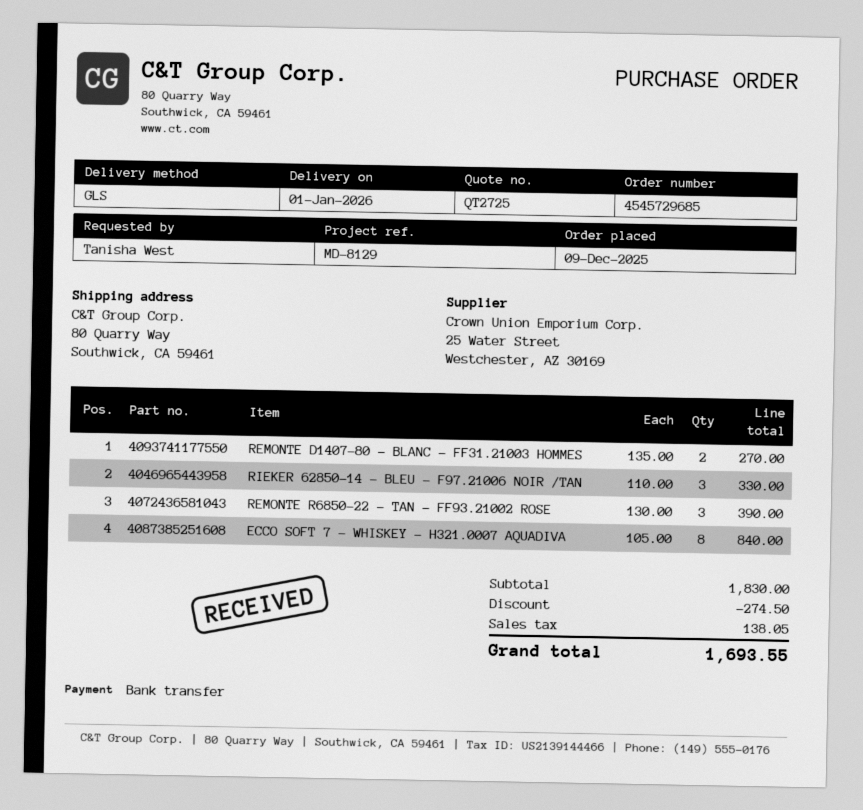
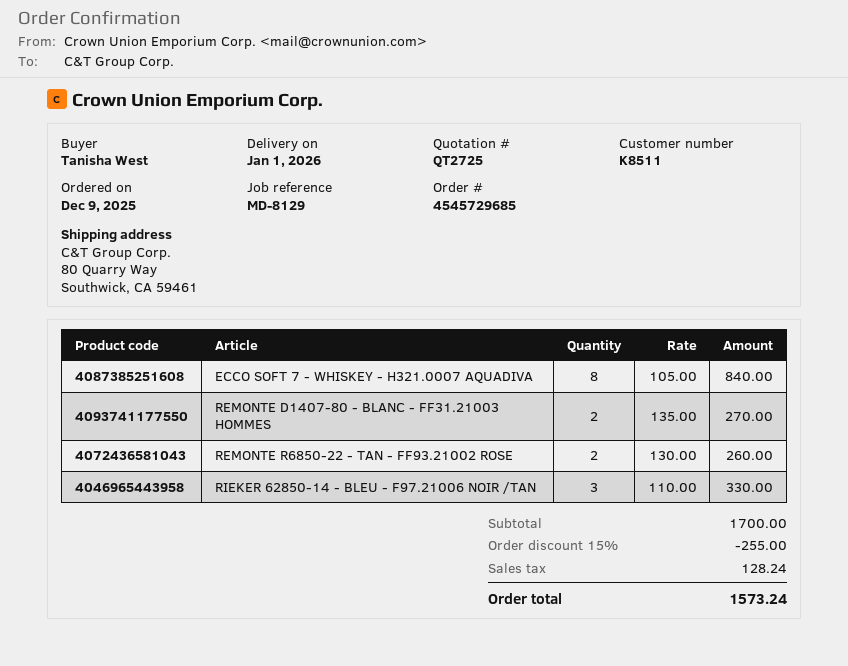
REMONTE R6850-22 - TAN - FF93.21002 ROSE: 3 x 130.00 = 390.00 -> 2 x 130.00 = 260.00
subtotal: 1830.00 -> 1700.00
discount: 274.50 -> 255.00
tax: 138.05 -> 128.24
total: 1693.55 -> 1573.24

